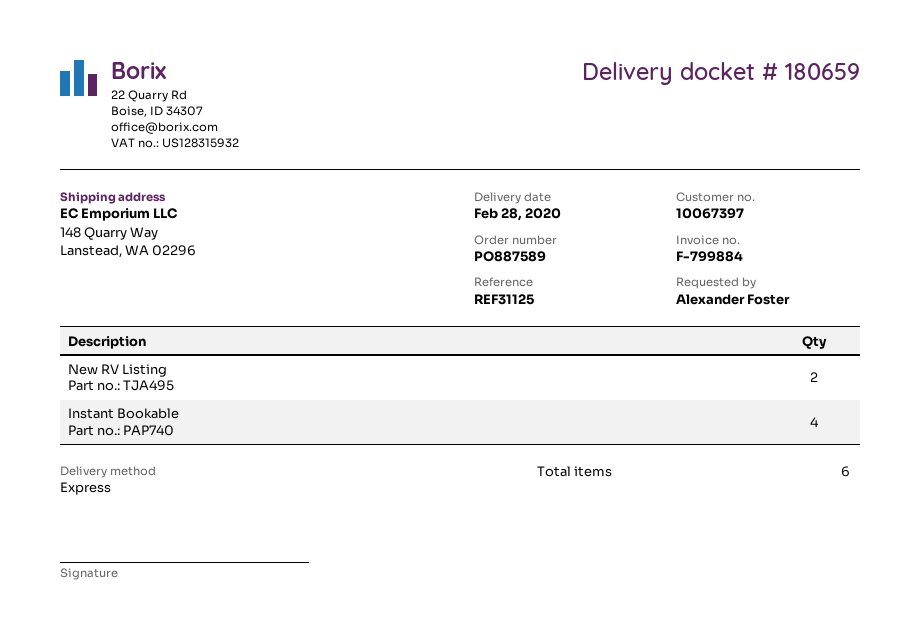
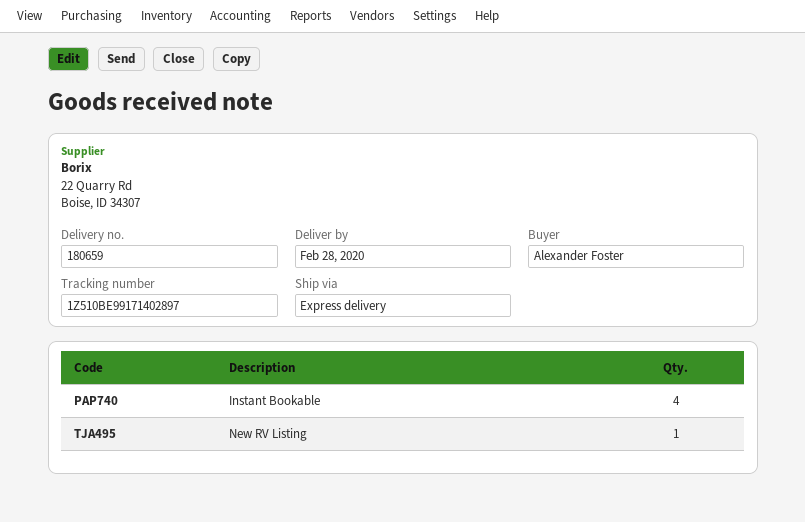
New RV Listing: 2 -> 1

